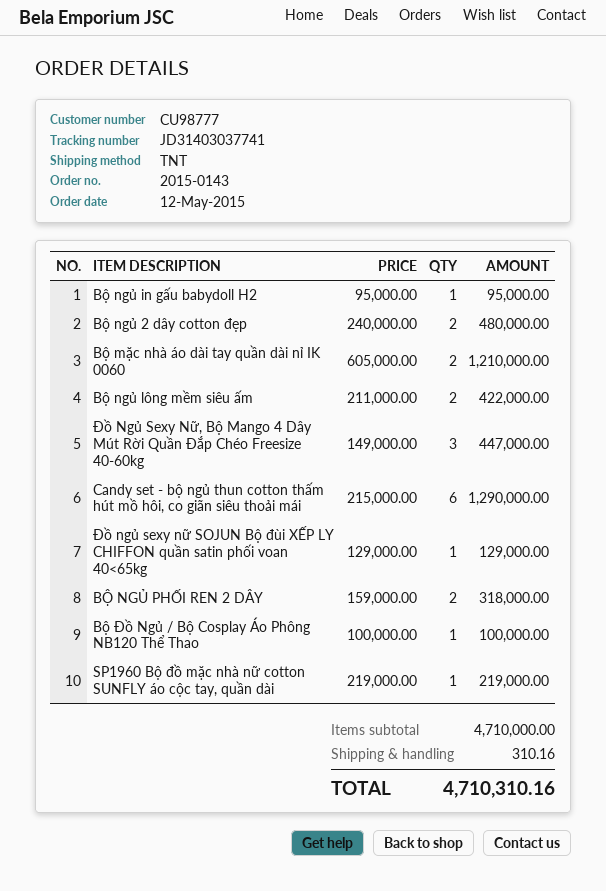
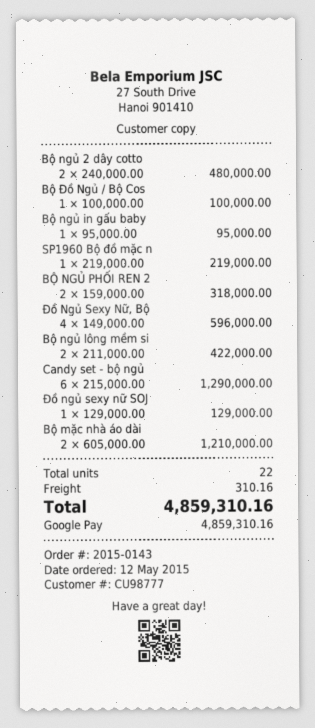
Đồ Ngủ Sexy Nữ, Bộ Mango 4 Dây Mút Rời Quần Đắp Chéo Freesize 40-60kg: 3 x 149000.00 = 447000.00 -> 4 x 149000.00 = 596000.00
total: 4710310.16 -> 4859310.16

